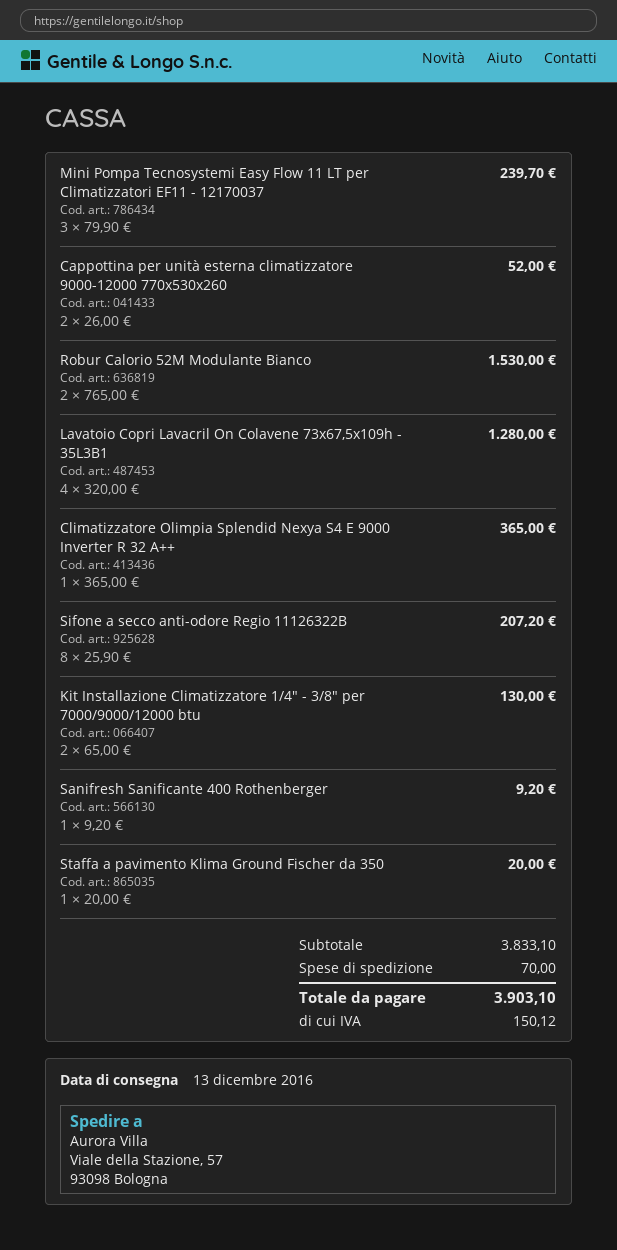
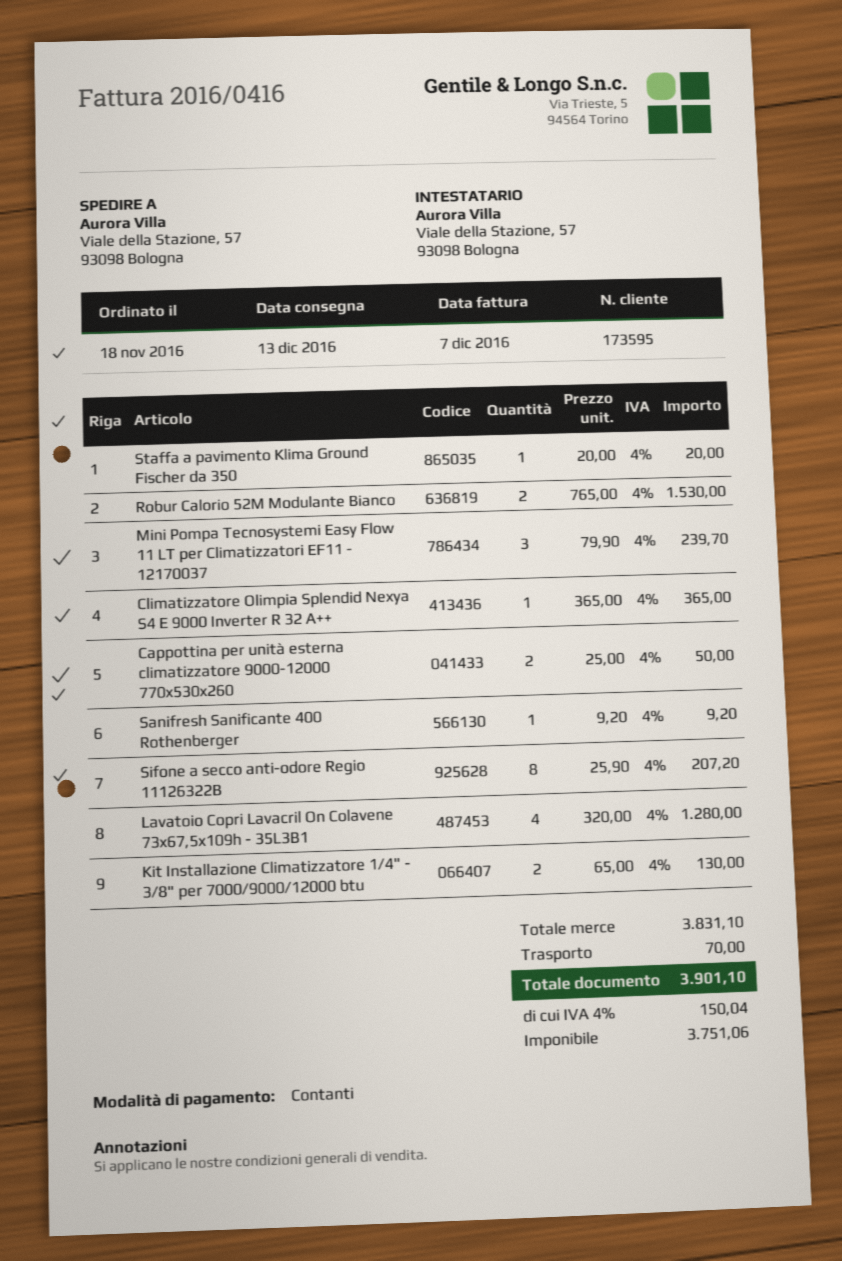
Cappottina per unità esterna climatizzatore 9000-12000 770x530x260: 2 x 26.00 = 52.00 -> 2 x 25.00 = 50.00
subtotal: 3833.10 -> 3831.10
tax: 150.12 -> 150.04
total: 3903.10 -> 3901.10

